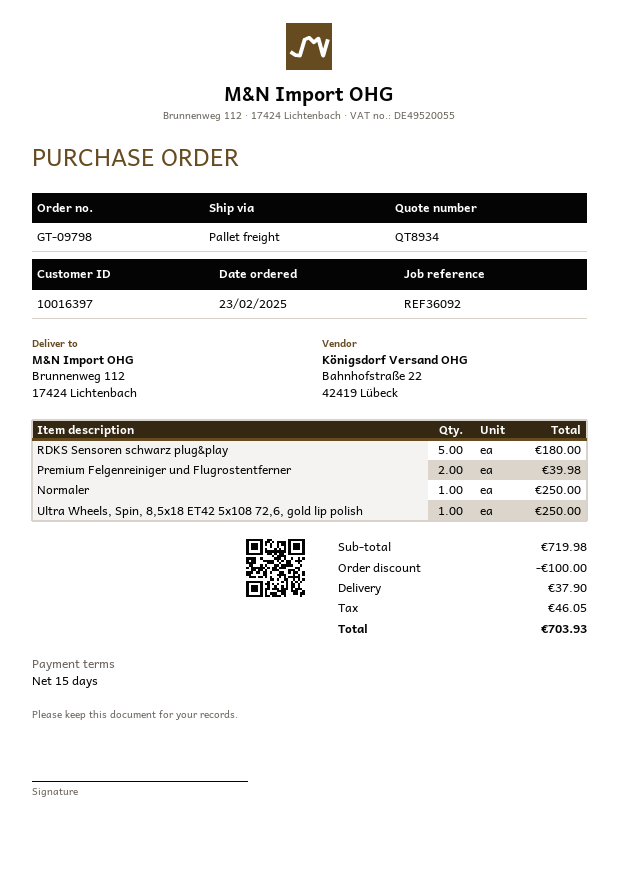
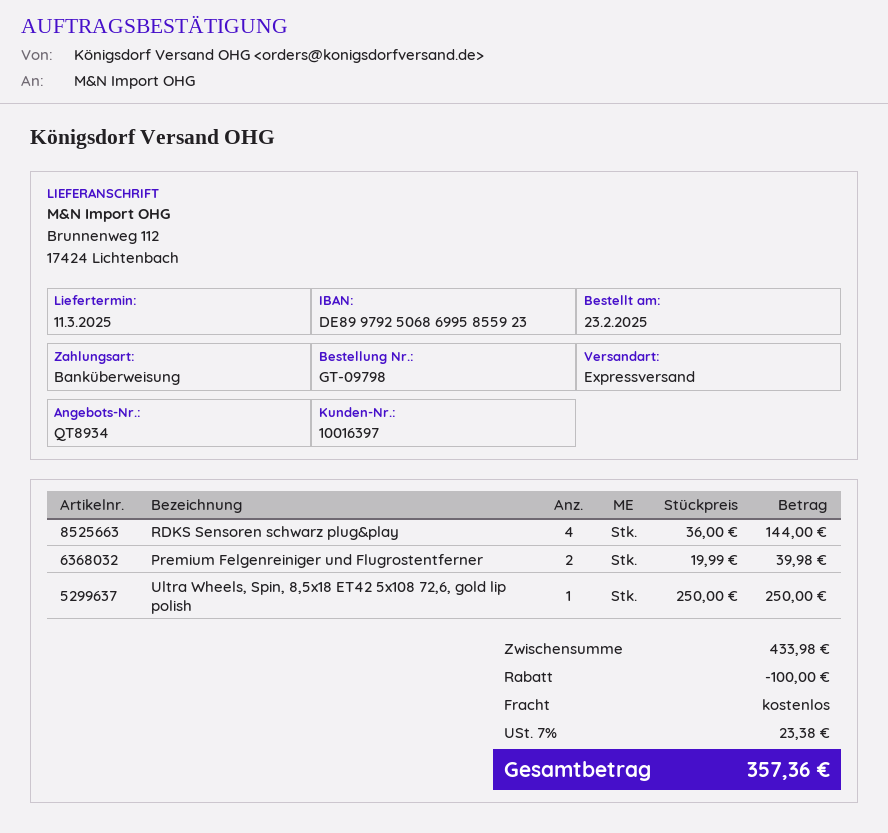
shipping method: pallet freight -> express
RDKS Sensoren schwarz plug&play: 5 for 180.00 -> 4 for 144.00
Normaler: 1 for 250.00 -> none
subtotal: 719.98 -> 433.98
shipping: 37.90 -> 0.00
tax: 46.05 -> 23.38
total: 703.93 -> 357.36

